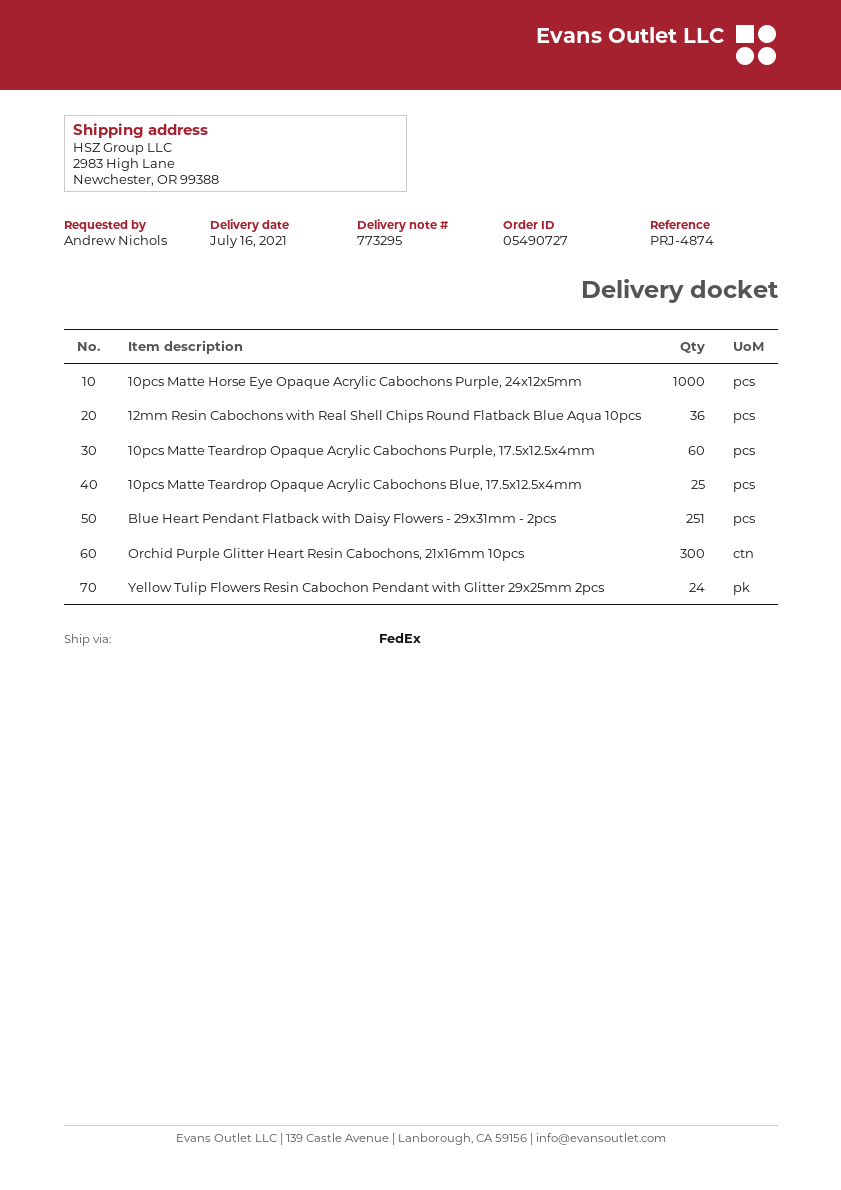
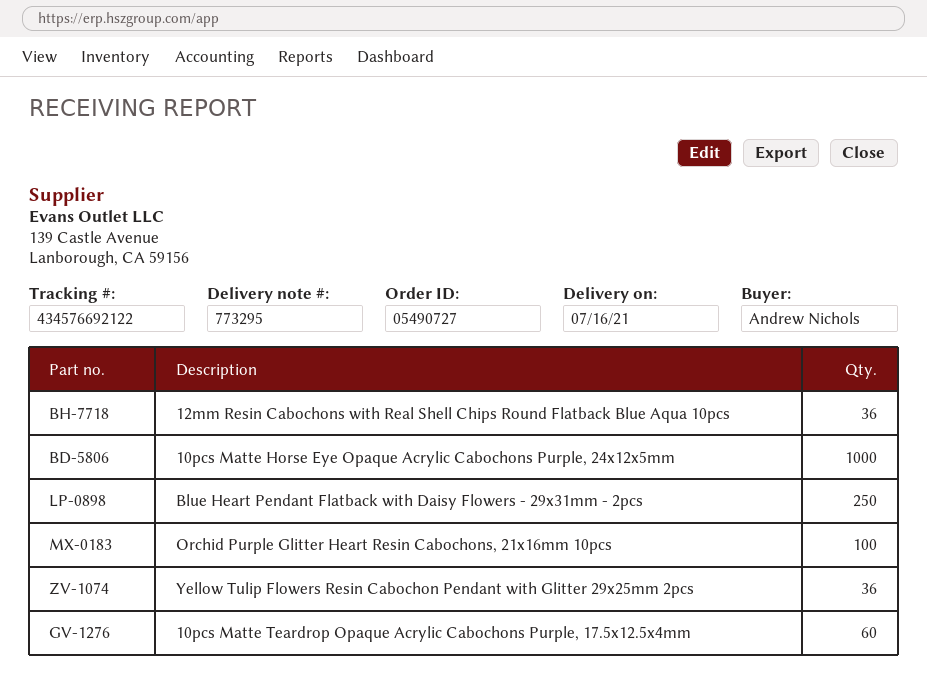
10pcs Matte Teardrop Opaque Acrylic Cabochons Blue, 17.5x12.5x4mm: 25 -> none
Blue Heart Pendant Flatback with Daisy Flowers - 29x31mm - 2pcs: 251 -> 250
Orchid Purple Glitter Heart Resin Cabochons, 21x16mm 10pcs: 300 -> 100
Yellow Tulip Flowers Resin Cabochon Pendant with Glitter 29x25mm 2pcs: 24 -> 36

